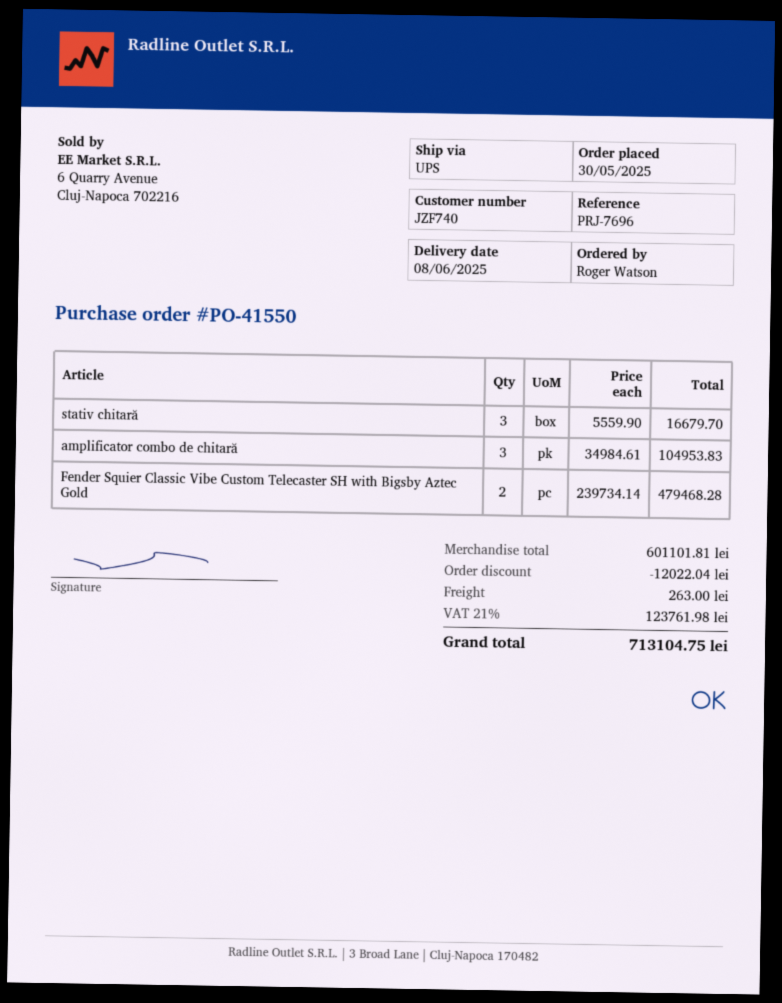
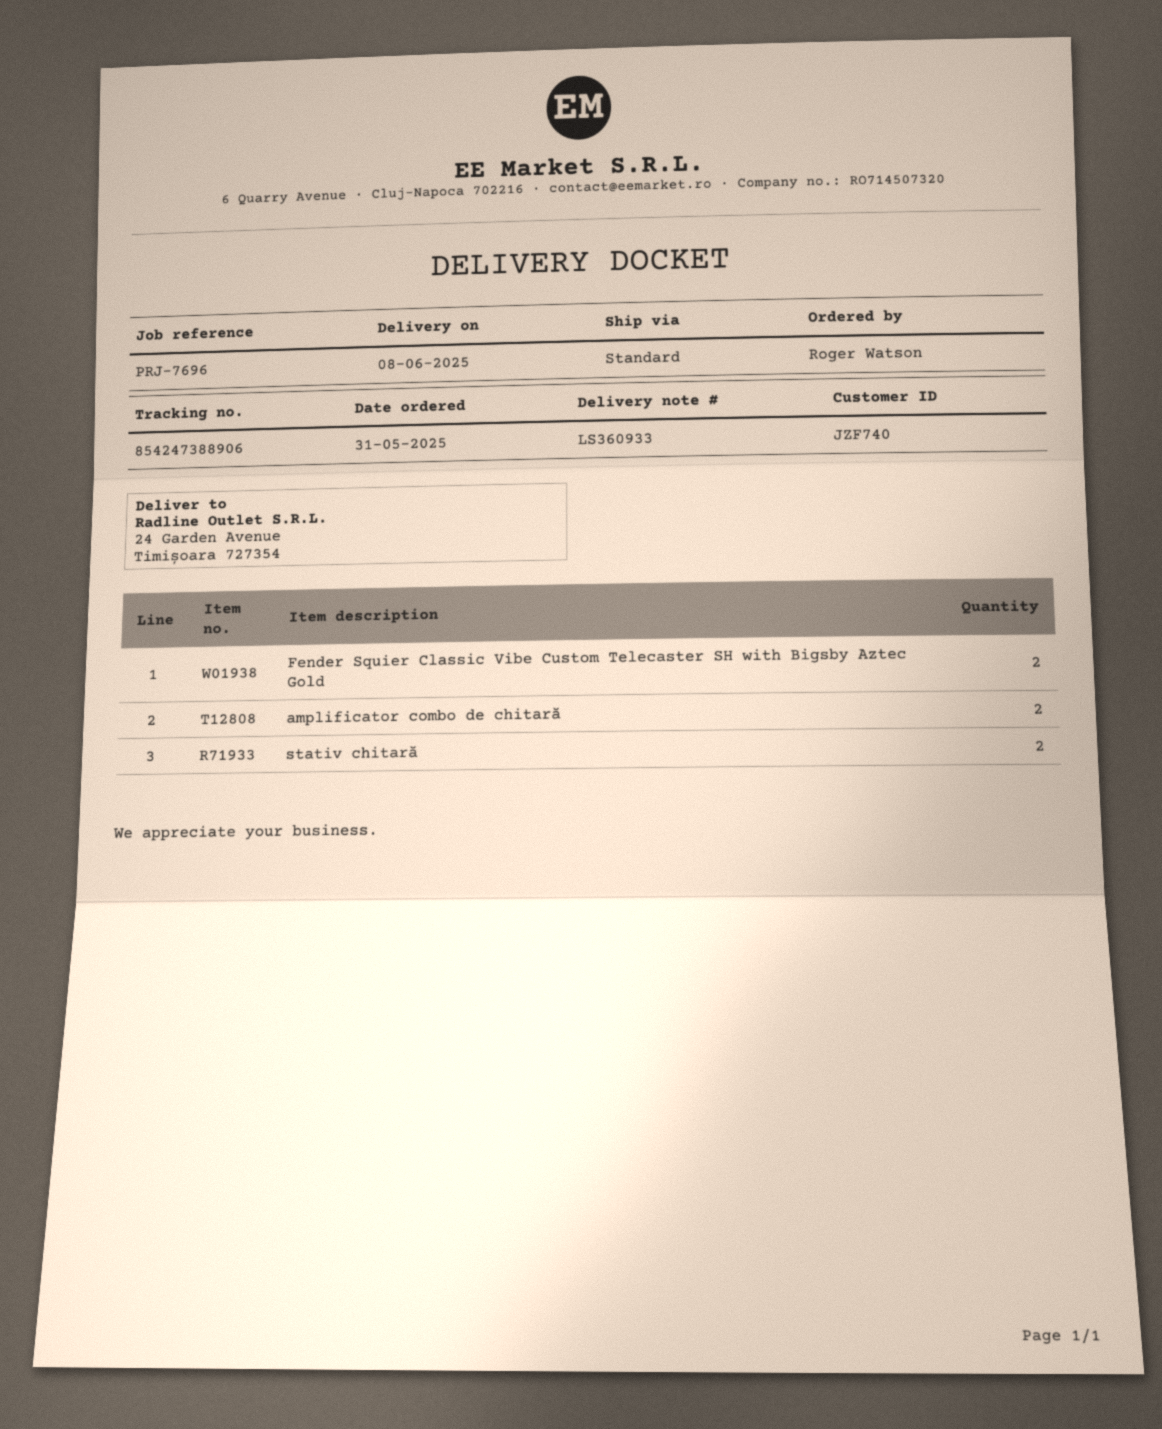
order date: 2025-05-30 -> 2025-05-31
shipping method: UPS -> standard
stativ chitară: 3 -> 2
amplificator combo de chitară: 3 -> 2

